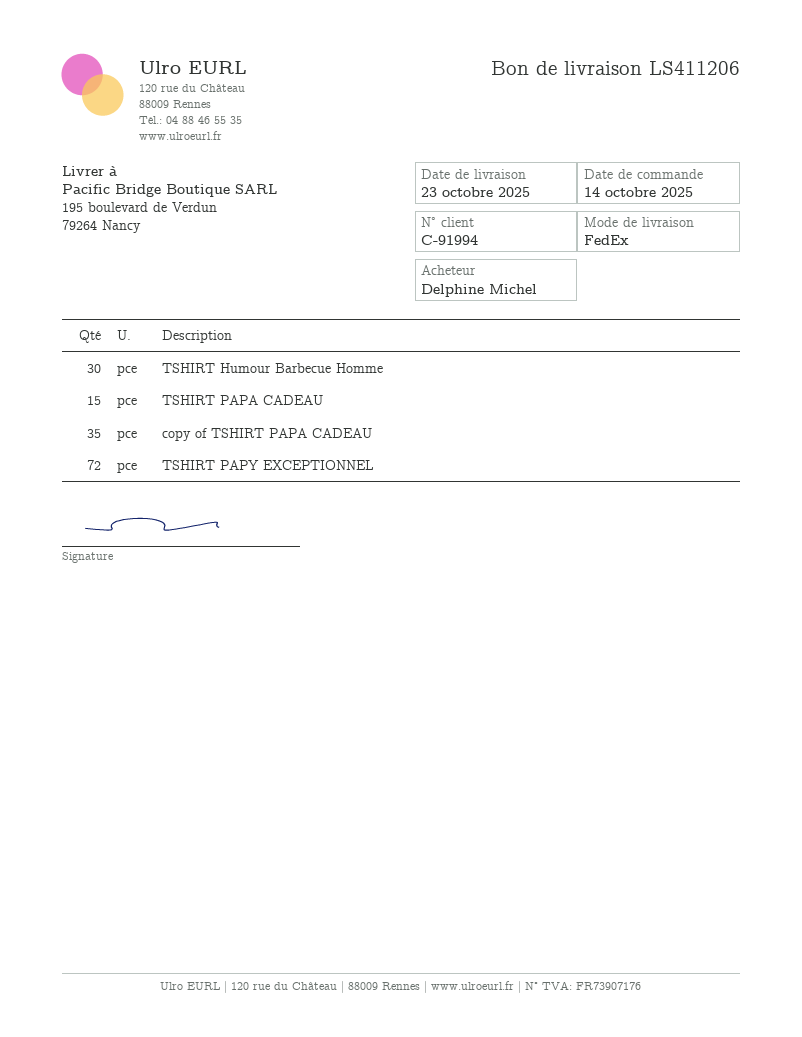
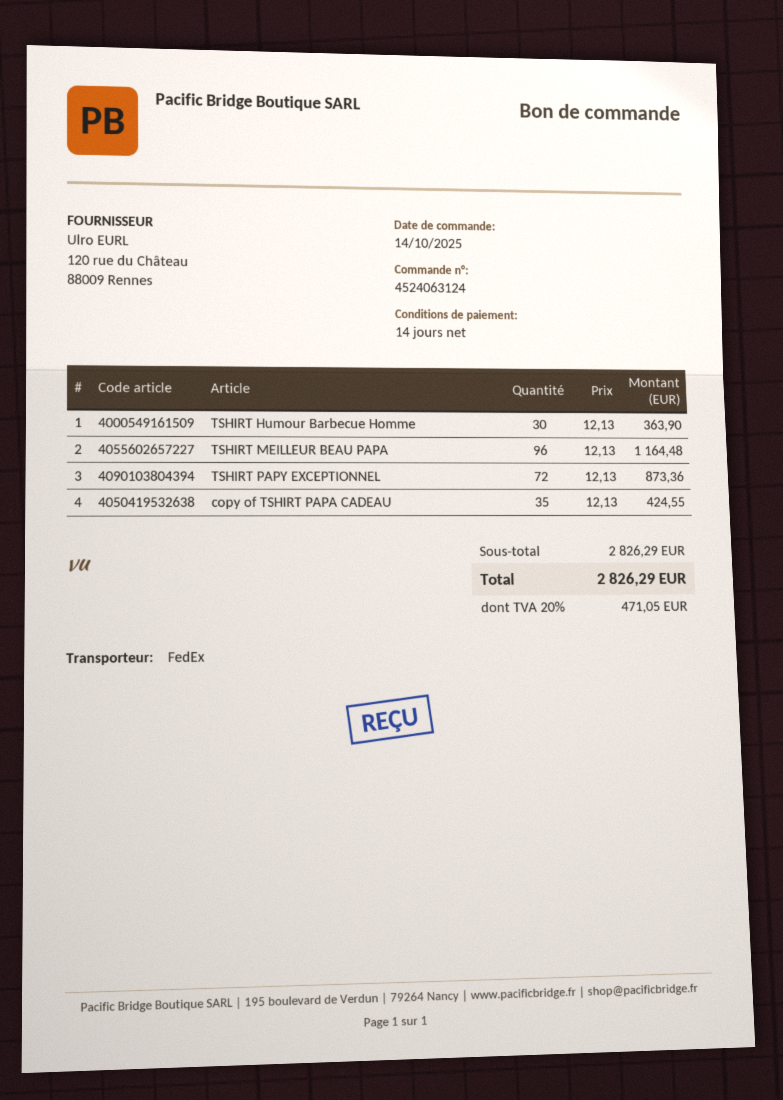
TSHIRT PAPA CADEAU: 15 -> none
TSHIRT MEILLEUR BEAU PAPA: none -> 96

